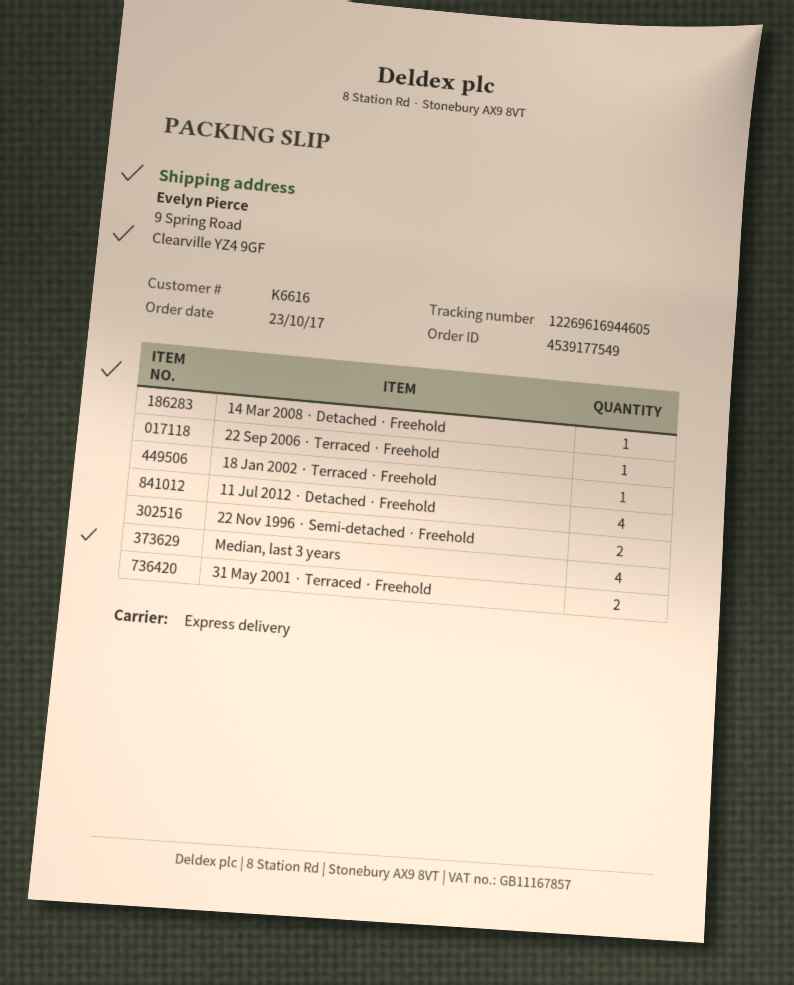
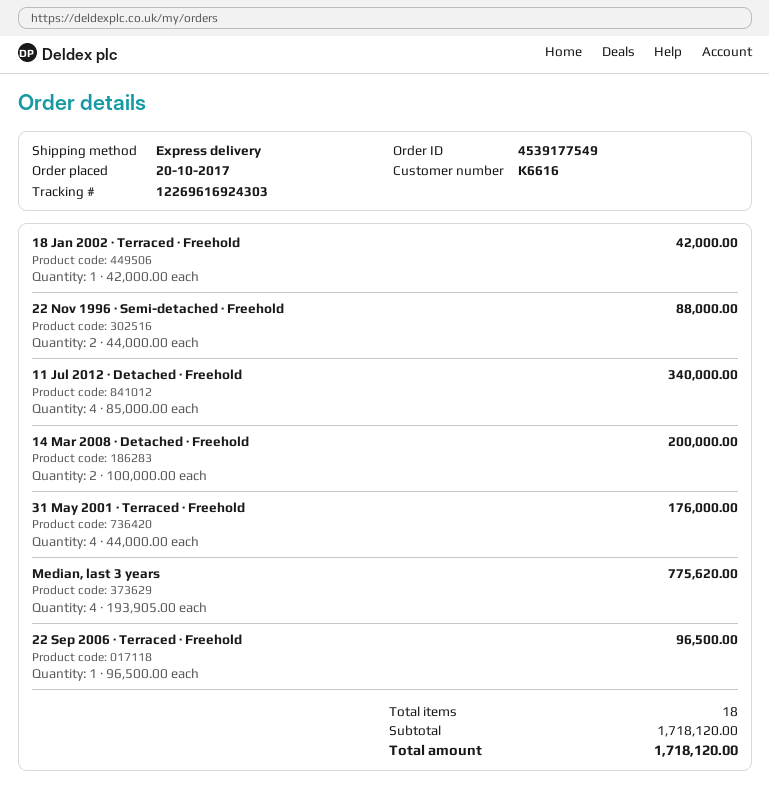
order date: 2017-10-23 -> 2017-10-20
tracking number: 12269616944605 -> 12269616924303
14 Mar 2008 · Detached · Freehold: 1 -> 2
31 May 2001 · Terraced · Freehold: 2 -> 4

